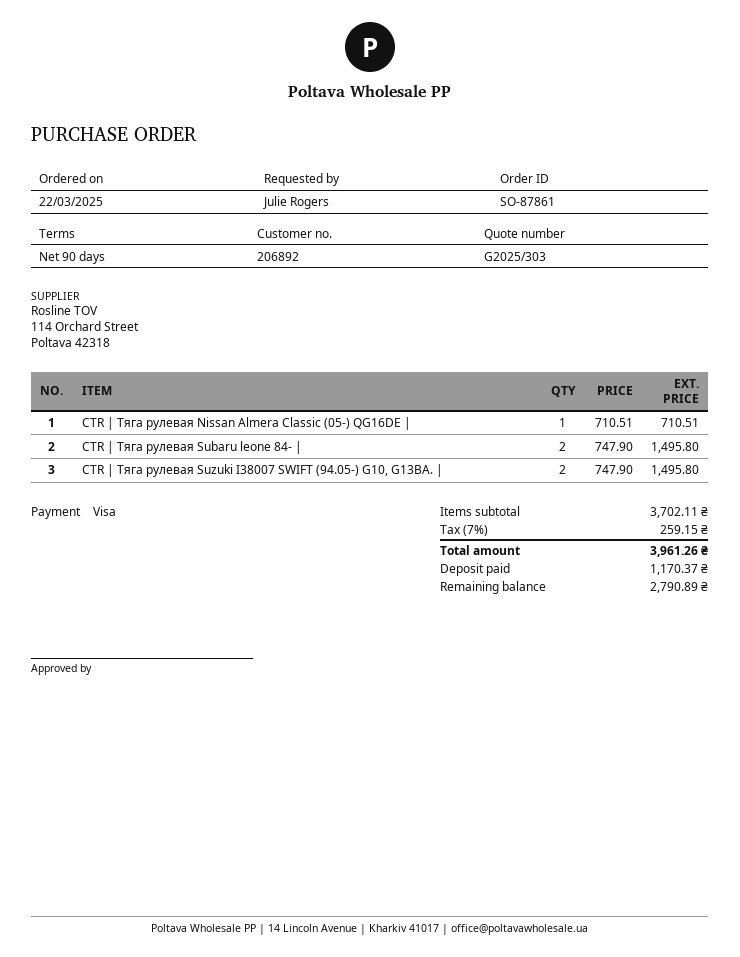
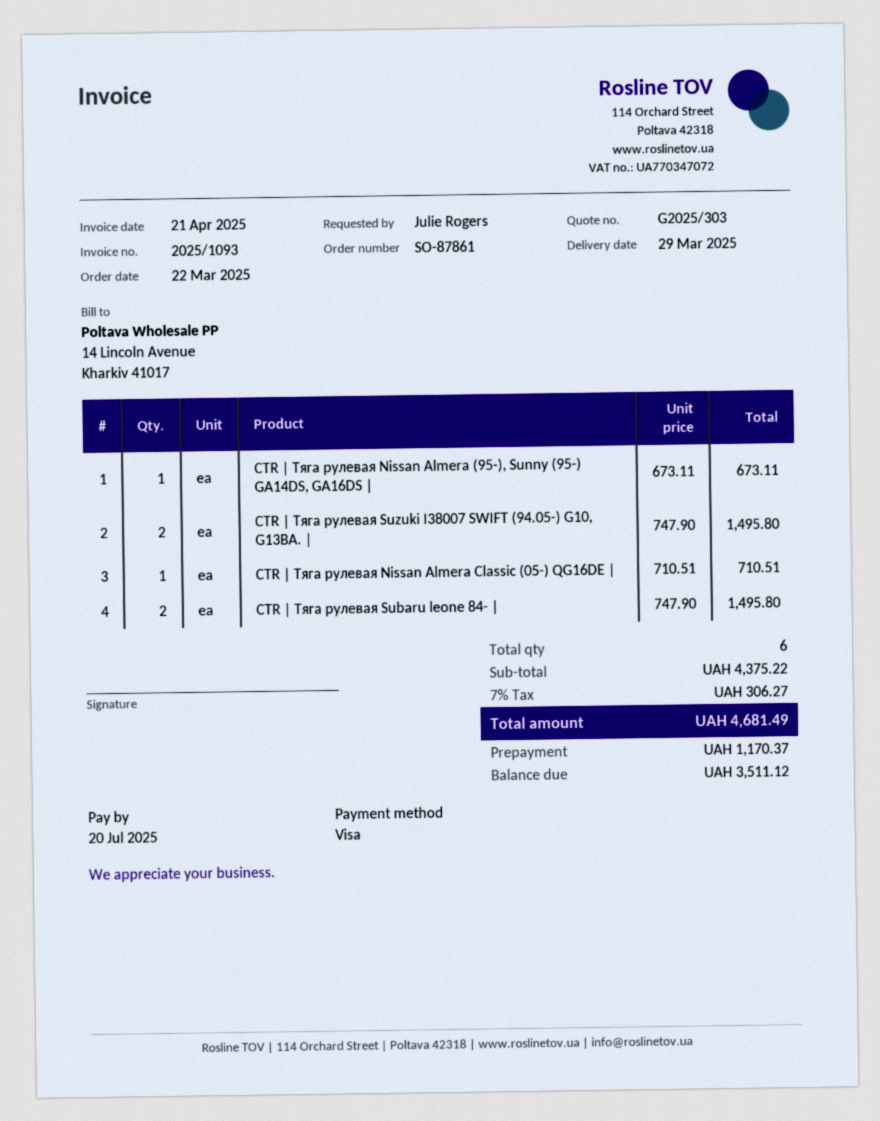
CTR | Тяга рулевая Nissan Almera (95-), Sunny (95-) GA14DS, GA16DS |: none -> 1 x 673.11 = 673.11
subtotal: 3702.11 -> 4375.22
tax: 7% = 259.15 -> 7% = 306.27
total: 3961.26 -> 4681.49
balance: 2790.89 -> 3511.12

